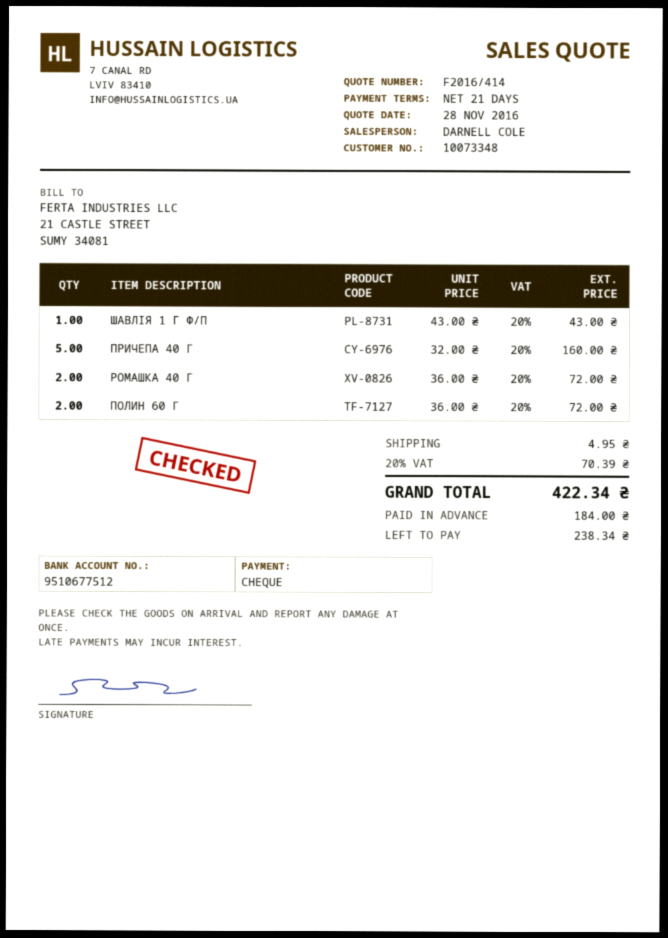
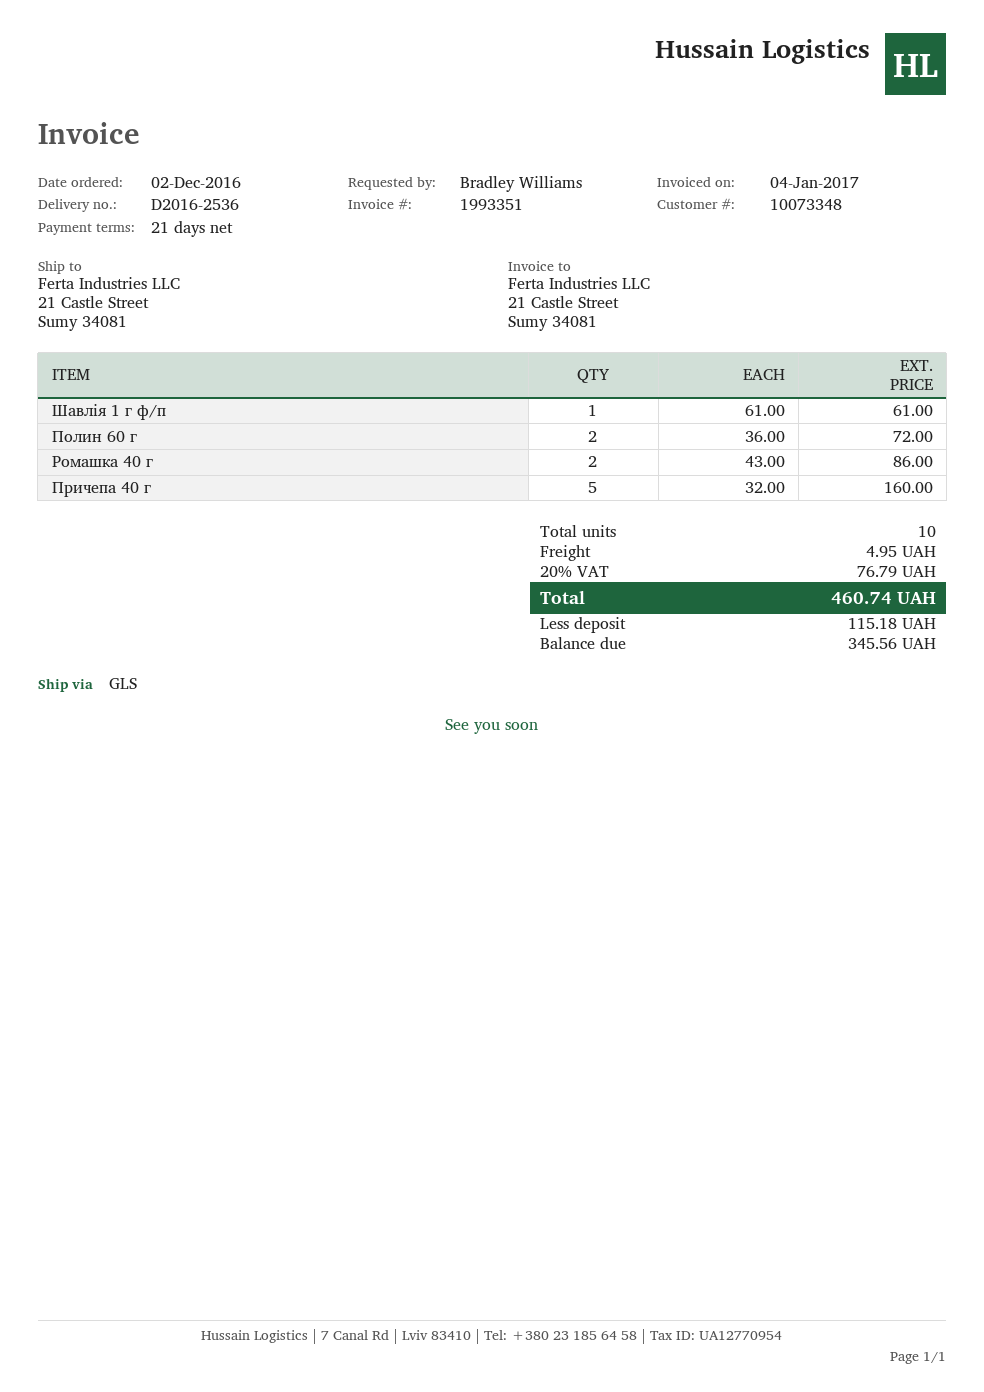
ШАВЛІЯ 1 Г Ф/П: 1 x 43.00 = 43.00 -> 1 x 61.00 = 61.00
РОМАШКА 40 Г: 2 x 36.00 = 72.00 -> 2 x 43.00 = 86.00
tax: 20% = 70.39 -> 20% = 76.79
total: 422.34 -> 460.74
deposit: 184.00 -> 115.18
balance: 238.34 -> 345.56

